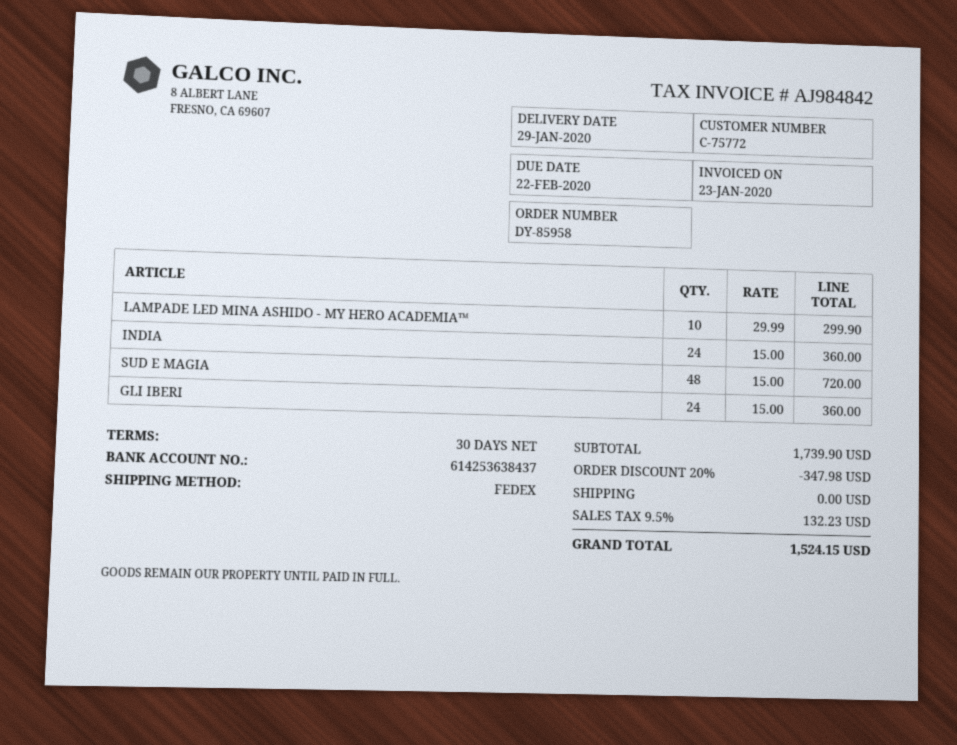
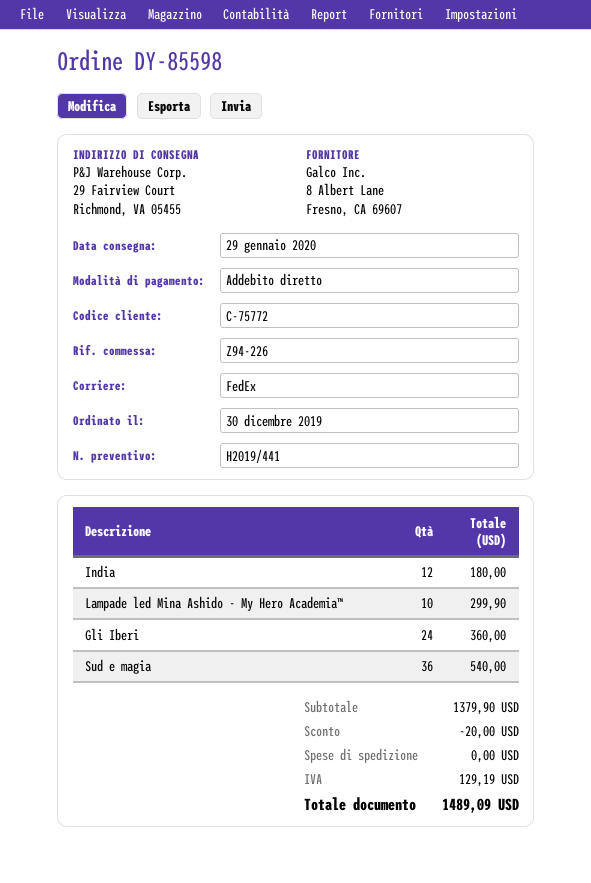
order number: DY-85958 -> DY-85598
INDIA: 24 for 360.00 -> 12 for 180.00
SUD E MAGIA: 48 for 720.00 -> 36 for 540.00
subtotal: 1739.90 -> 1379.90
discount: 347.98 -> 20.00
tax: 132.23 -> 129.19
total: 1524.15 -> 1489.09

